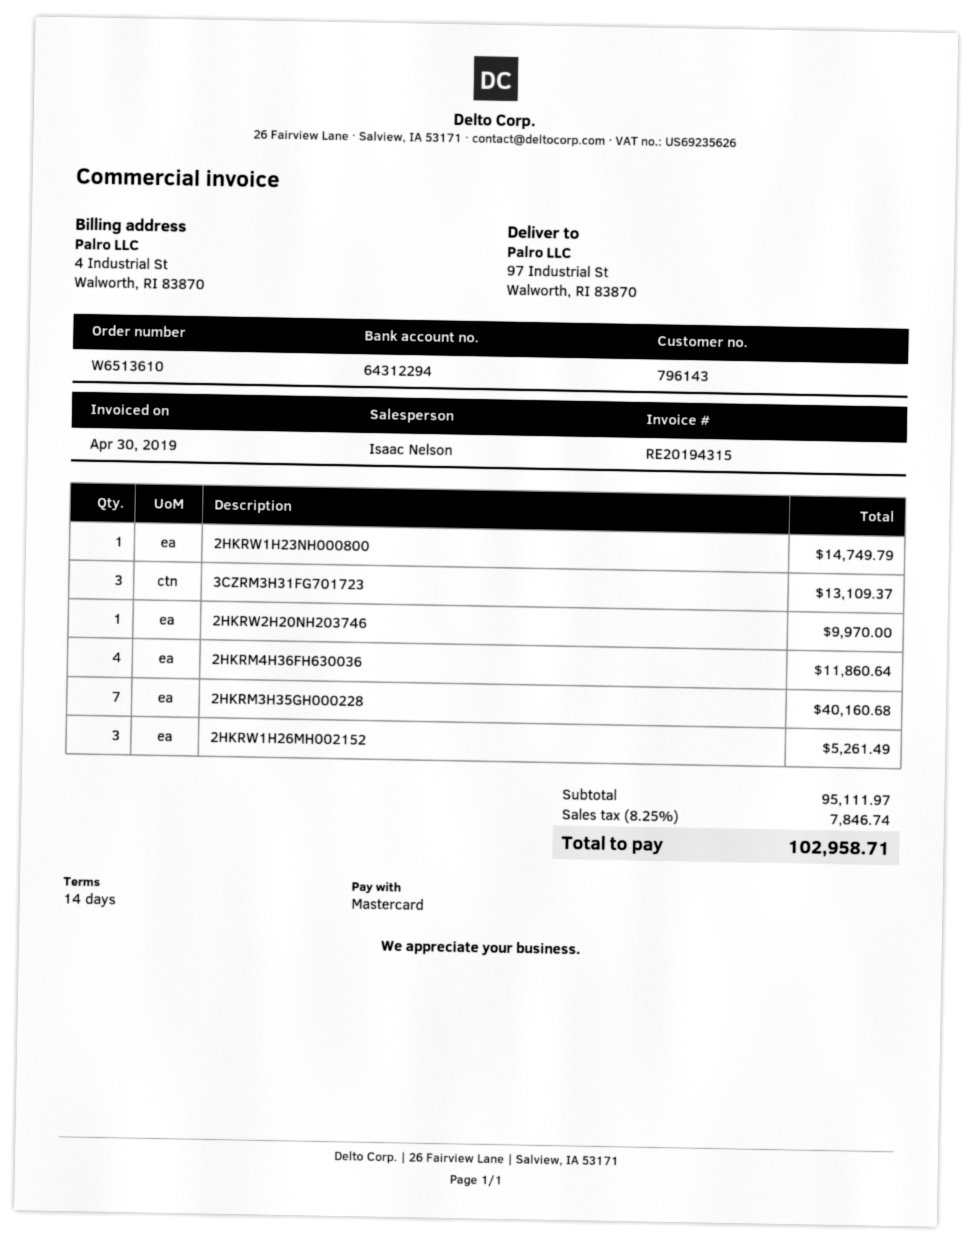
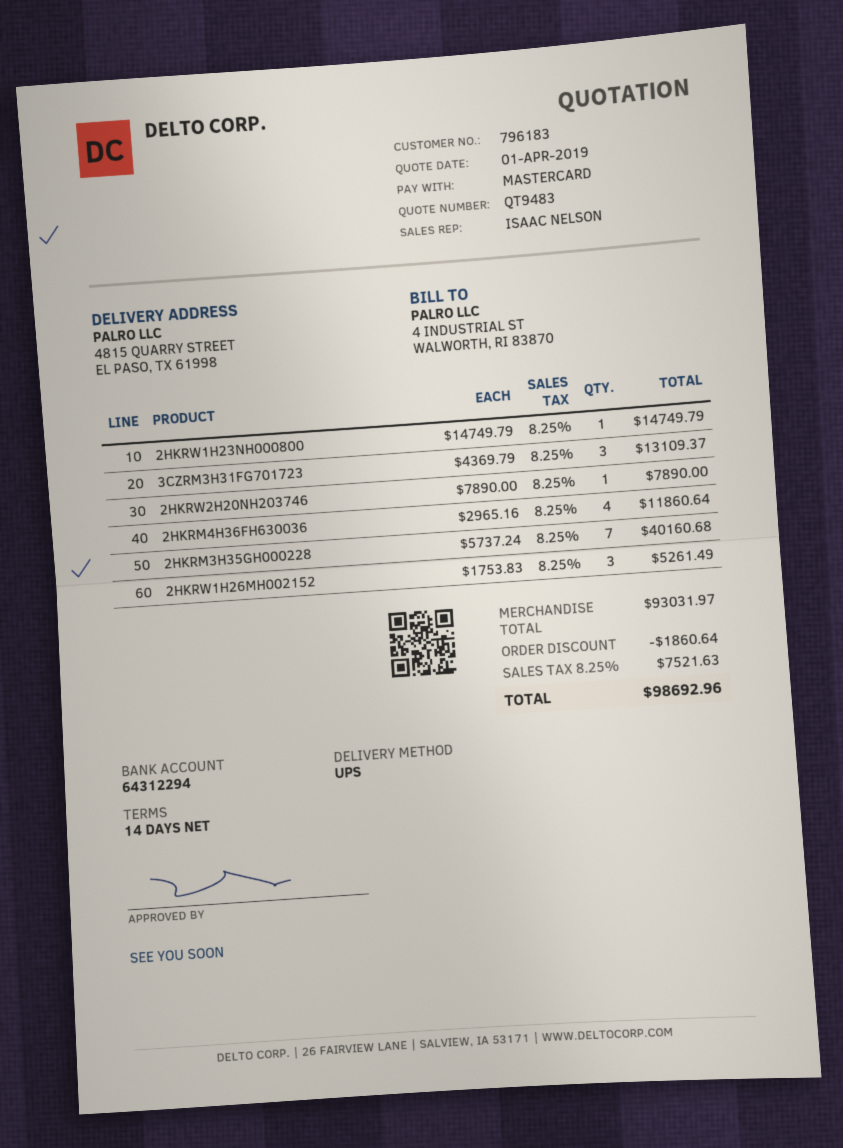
customer number: 796143 -> 796183
ship to: 97 Industrial St, Walworth, RI 83870 -> 4815 QUARRY STREET, EL PASO, TX 61998
2HKRW2H20NH203746: 1 for 9970.00 -> 1 for 7890.00
subtotal: 95111.97 -> 93031.97
discount: none -> 1860.64
tax: 8.25% = 7846.74 -> 8.25% = 7521.63
total: 102958.71 -> 98692.96

